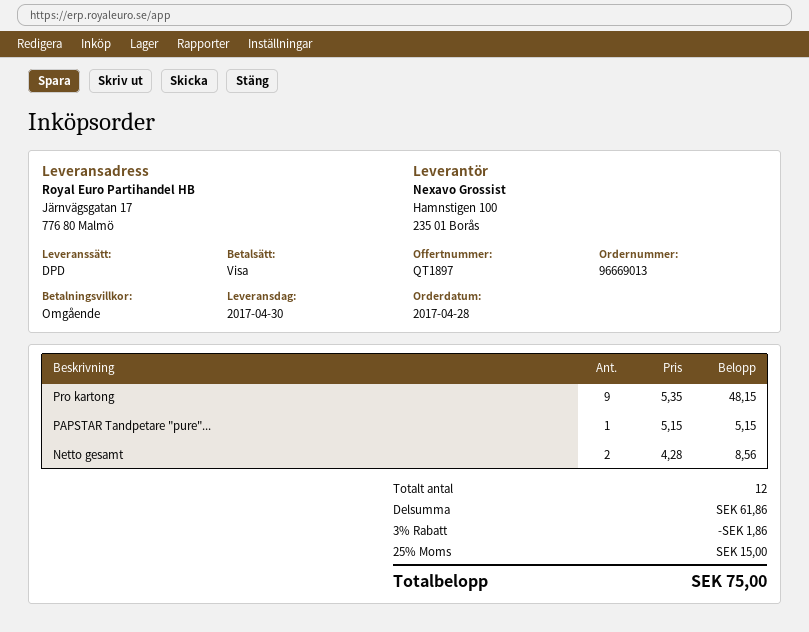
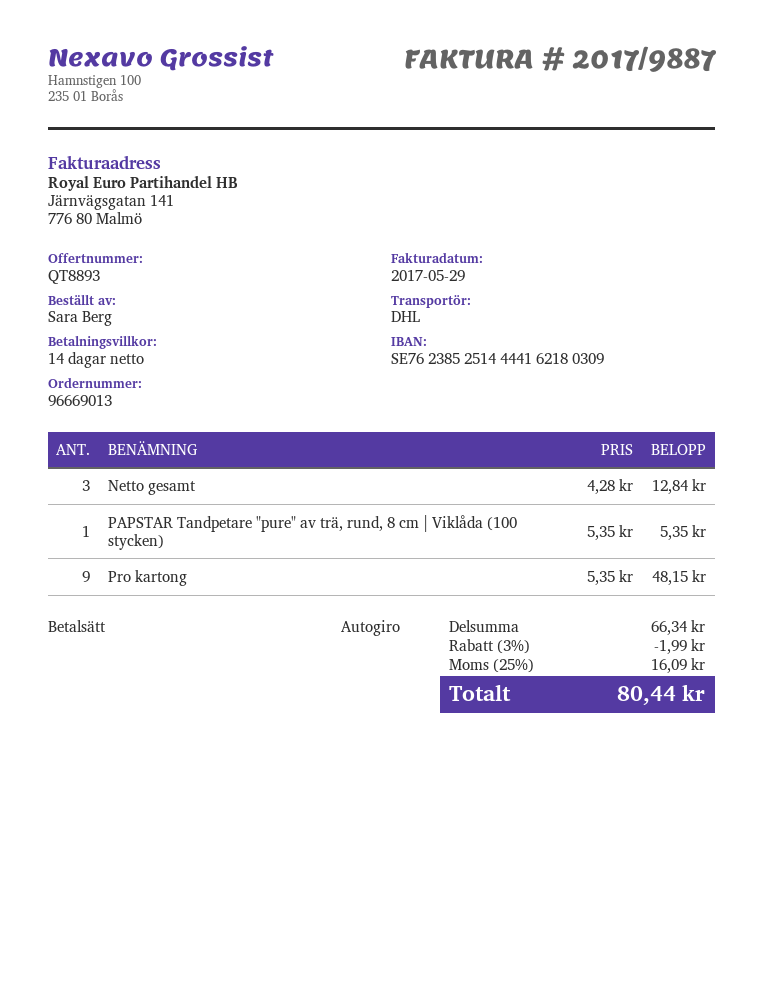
quote number: QT1897 -> QT8893
payment terms: on receipt -> 14 days
payment method: Visa -> direct debit
shipping method: DPD -> DHL
PAPSTAR Tandpetare "pure"...: 1 x 5.15 = 5.15 -> 1 x 5.35 = 5.35
Netto gesamt: 2 x 4.28 = 8.56 -> 3 x 4.28 = 12.84
subtotal: 61.86 -> 66.34
discount: 3% = 1.86 -> 3% = 1.99
tax: 25% = 15.00 -> 25% = 16.09
total: 75.00 -> 80.44

